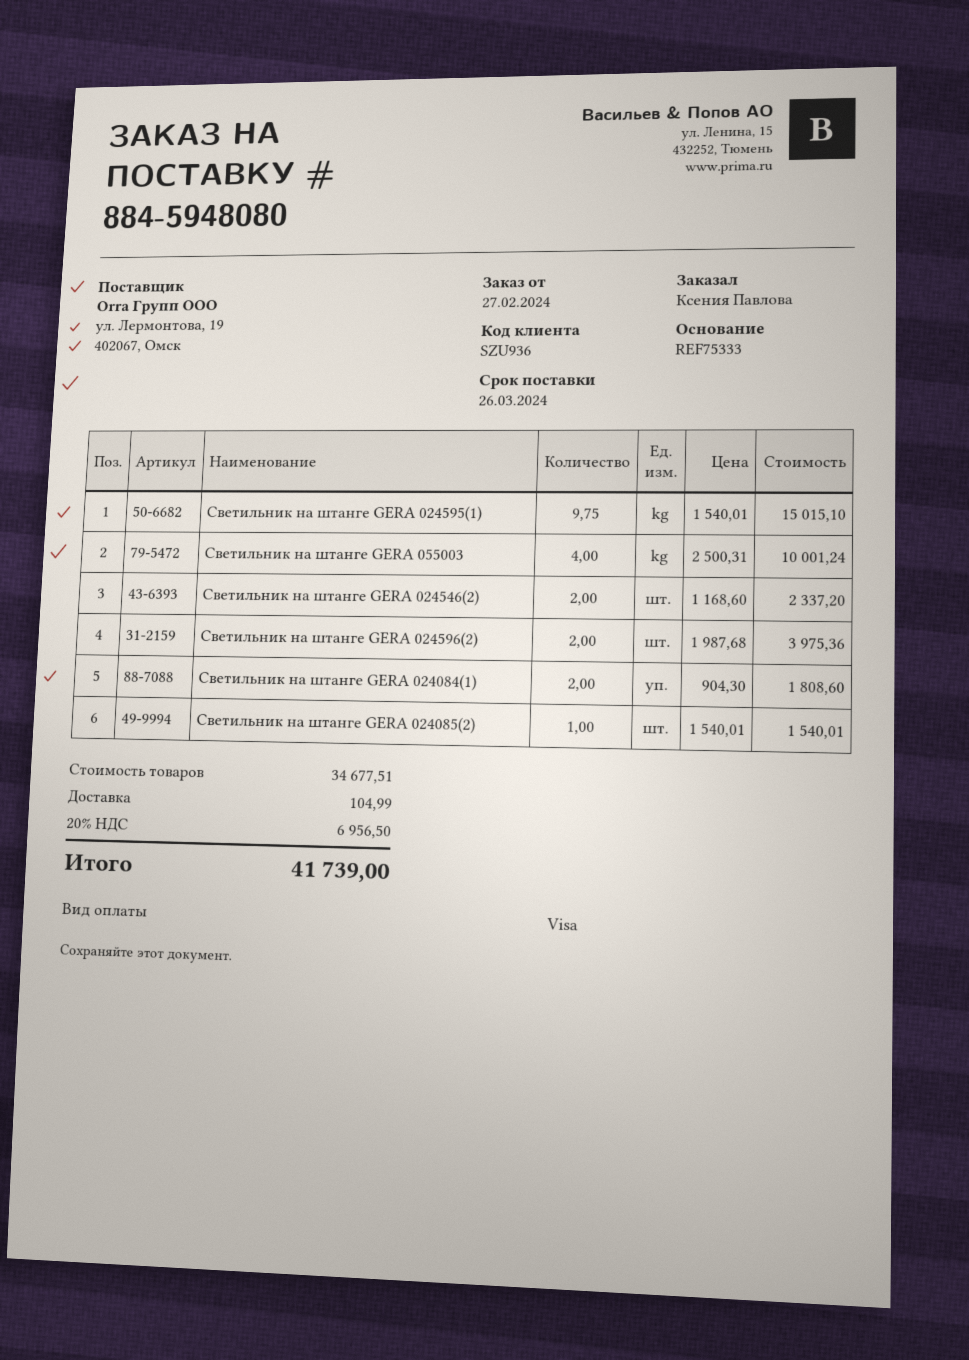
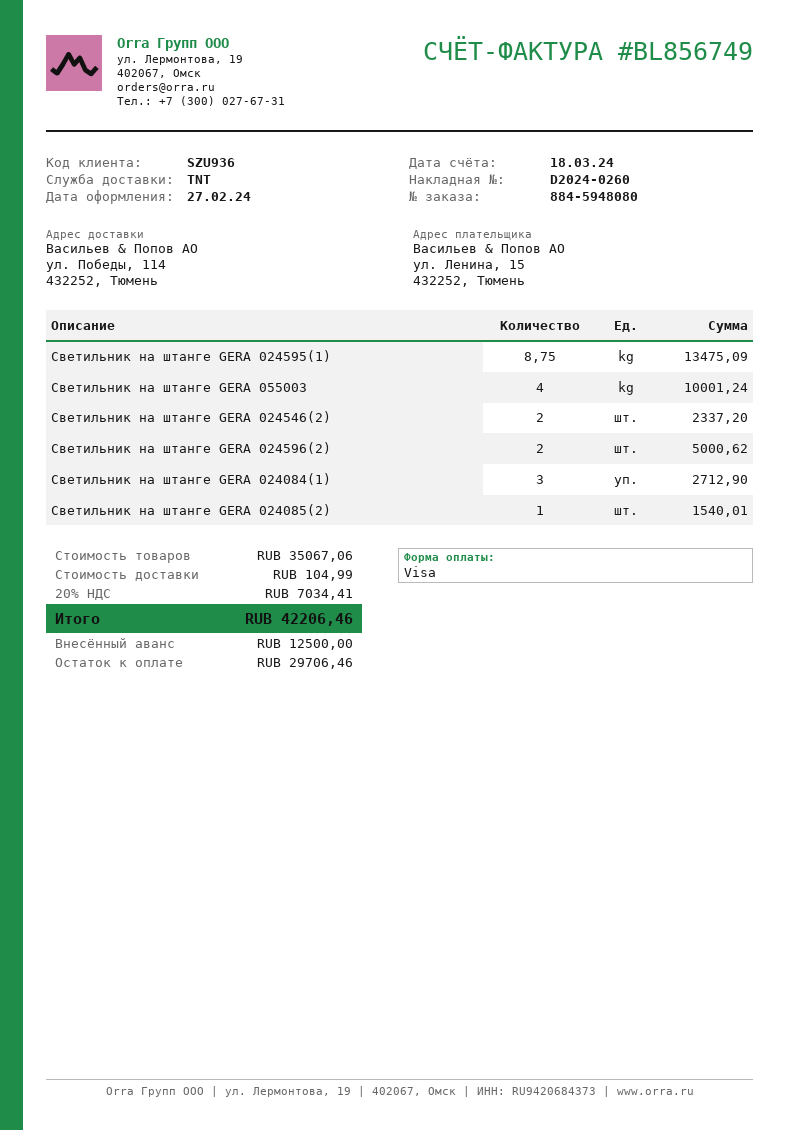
Светильник на штанге GERA 024595(1): 9.75 for 15015.10 -> 8.75 for 13475.09
Светильник на штанге GERA 024596(2): 2 for 3975.36 -> 2 for 5000.62
Светильник на штанге GERA 024084(1): 2 for 1808.60 -> 3 for 2712.90
subtotal: 34677.51 -> 35067.06
tax: 20% = 6956.50 -> 20% = 7034.41
total: 41739.00 -> 42206.46

